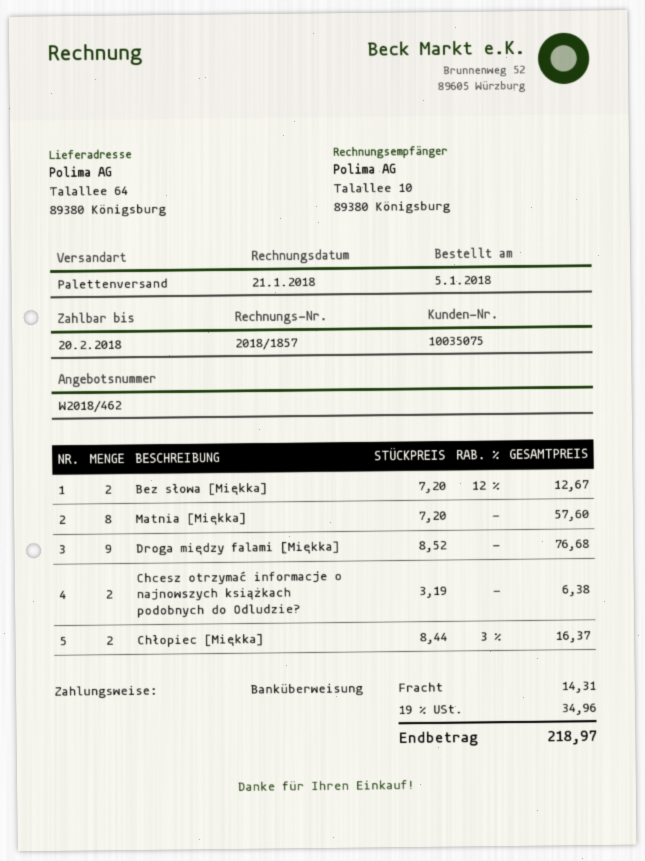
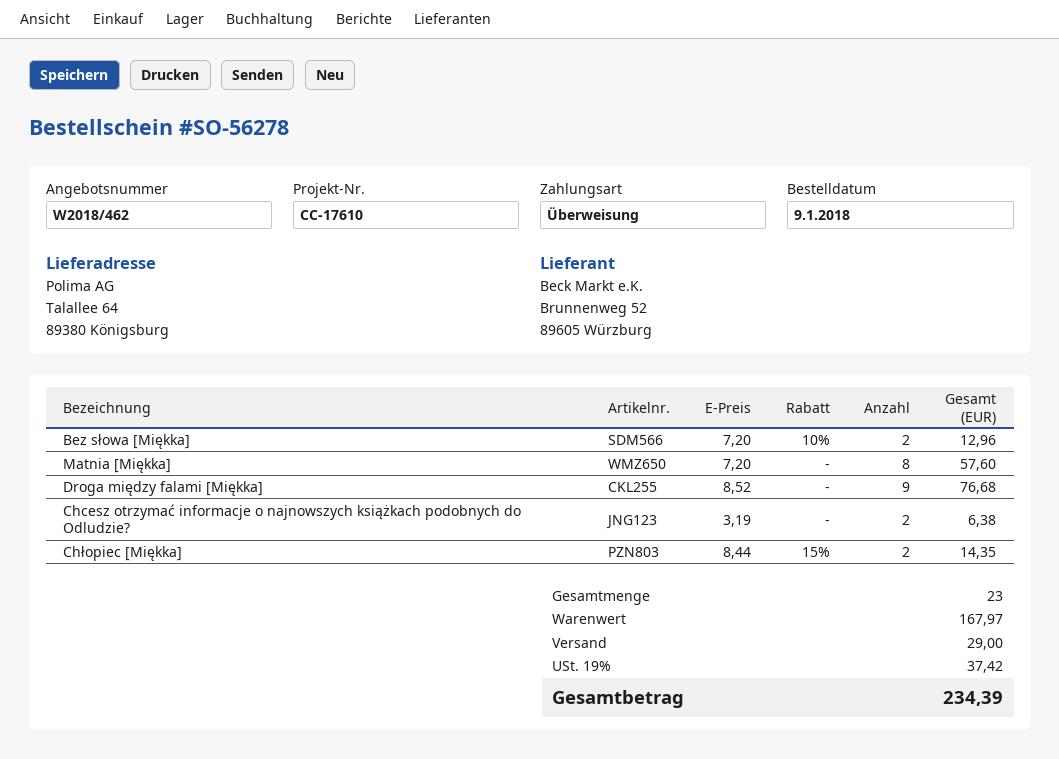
order date: 2018-01-05 -> 2018-01-09
Bez słowa [Miękka]: 2 x 7.20 - 12% = 12.67 -> 2 x 7.20 - 10% = 12.96
Chłopiec [Miękka]: 2 x 8.44 - 3% = 16.37 -> 2 x 8.44 - 15% = 14.35
shipping: 14.31 -> 29.00
tax: 19% = 34.96 -> 19% = 37.42
total: 218.97 -> 234.39

